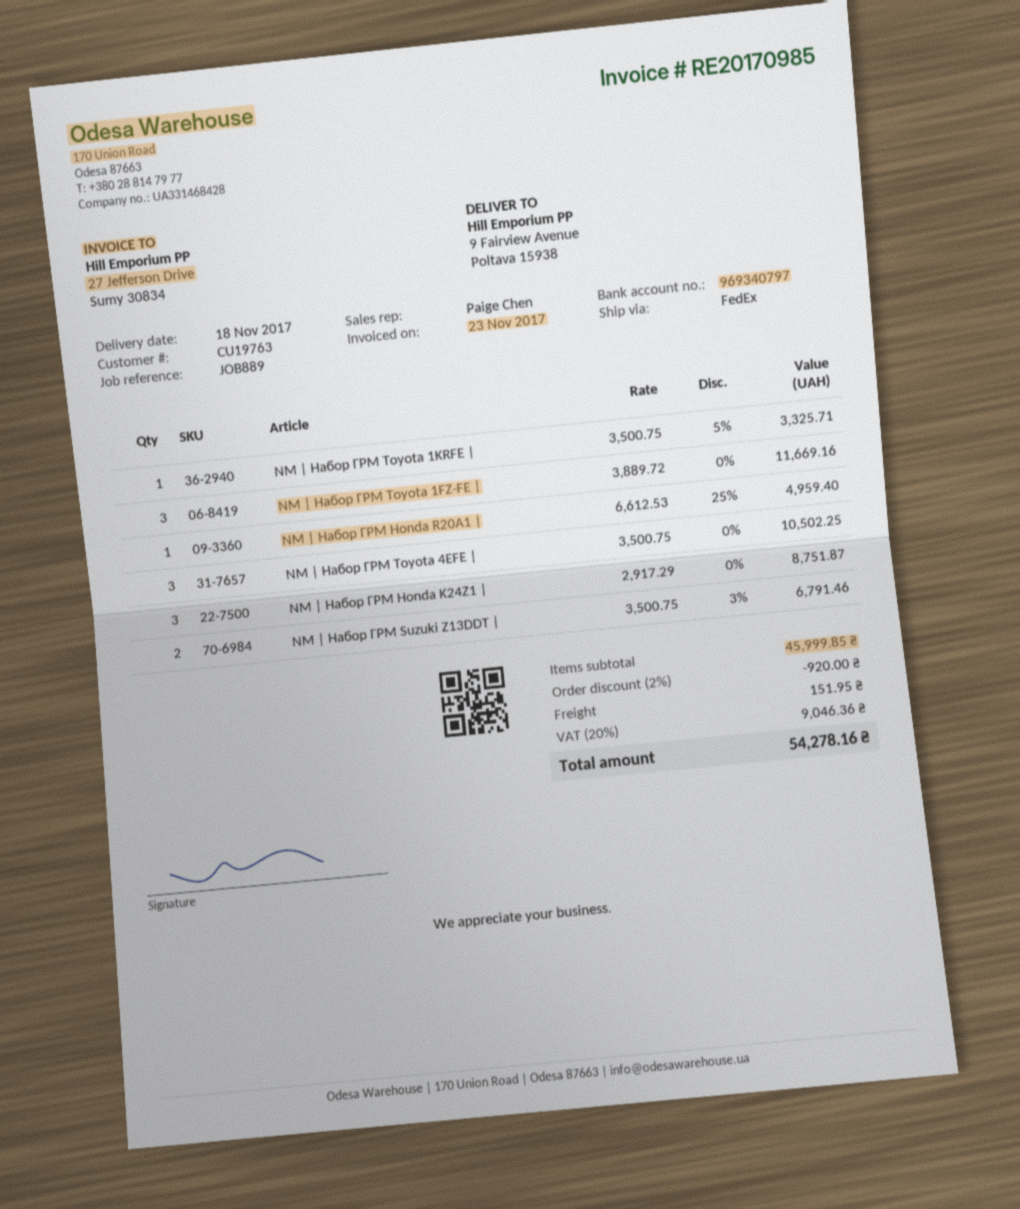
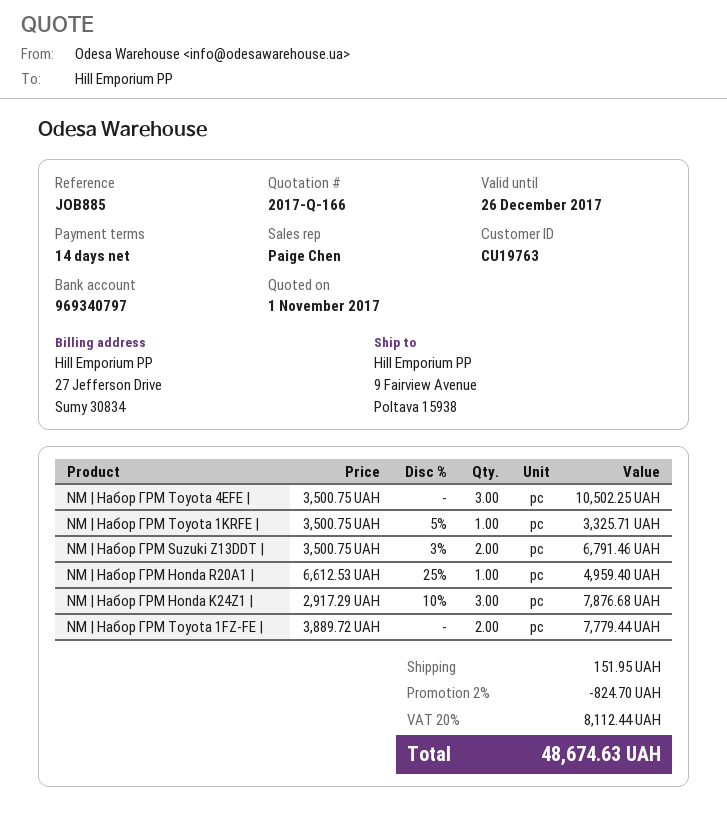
reference: JOB889 -> JOB885
NM | Набор ГРМ Toyota 1FZ-FE |: 3 x 3889.72 = 11669.16 -> 2 x 3889.72 = 7779.44
NM | Набор ГРМ Honda K24Z1 |: 3 x 2917.29 = 8751.87 -> 3 x 2917.29 - 10% = 7876.68
discount: 2% = 920.00 -> 2% = 824.70
tax: 20% = 9046.36 -> 20% = 8112.44
total: 54278.16 -> 48674.63

